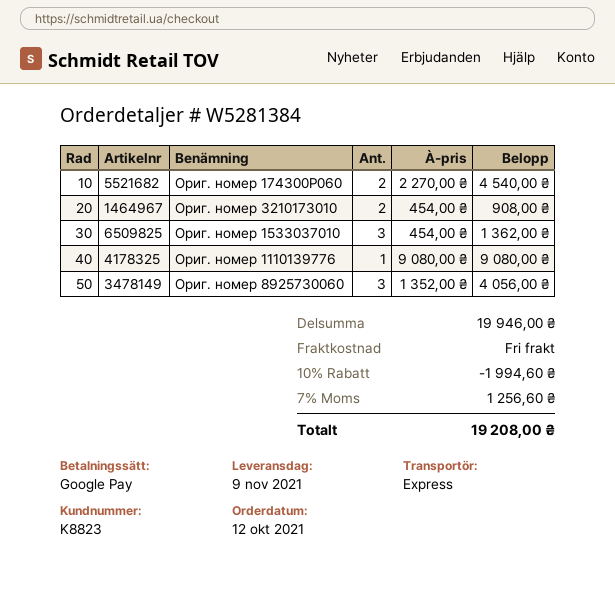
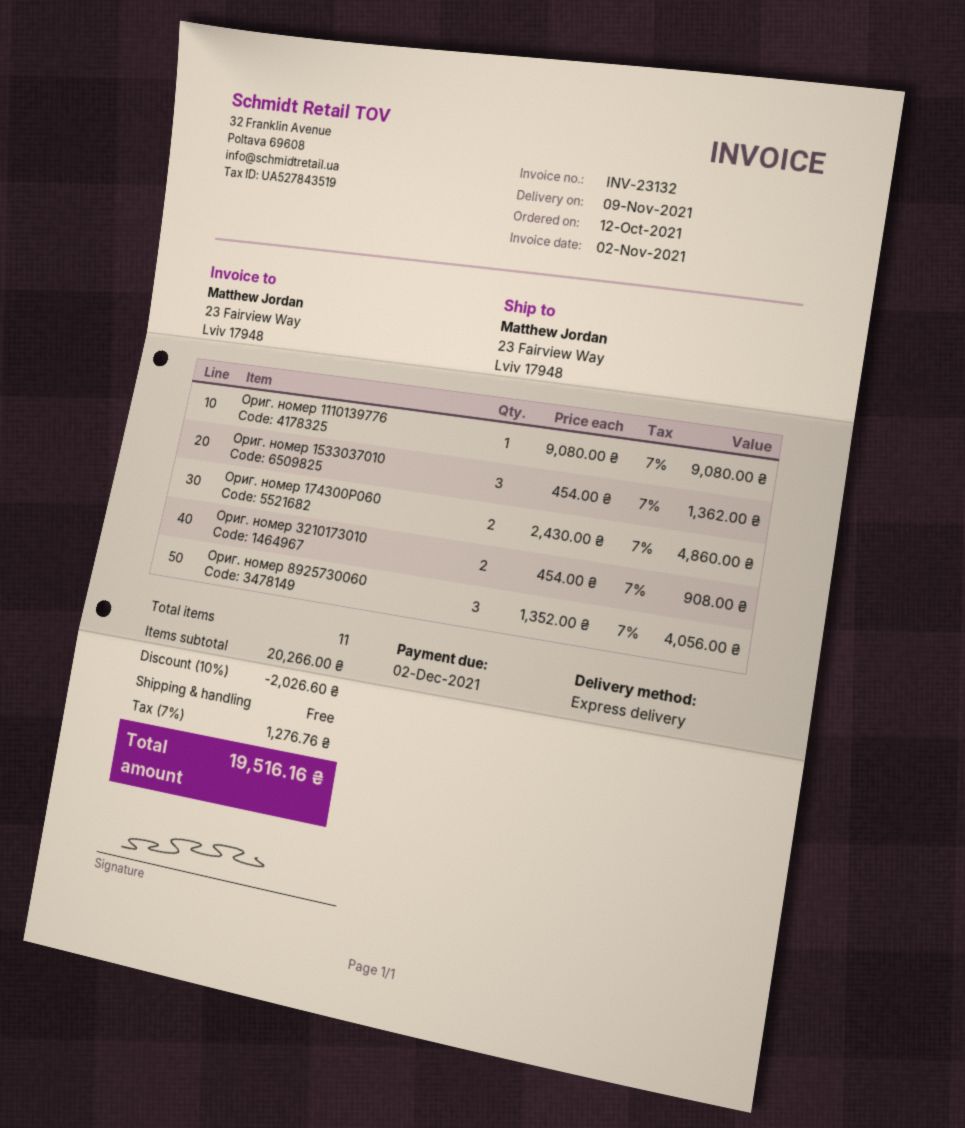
Ориг. номер 174300P060: 2 x 2270.00 = 4540.00 -> 2 x 2430.00 = 4860.00
subtotal: 19946.00 -> 20266.00
discount: 10% = 1994.60 -> 10% = 2026.60
tax: 7% = 1256.60 -> 7% = 1276.76
total: 19208.00 -> 19516.16

